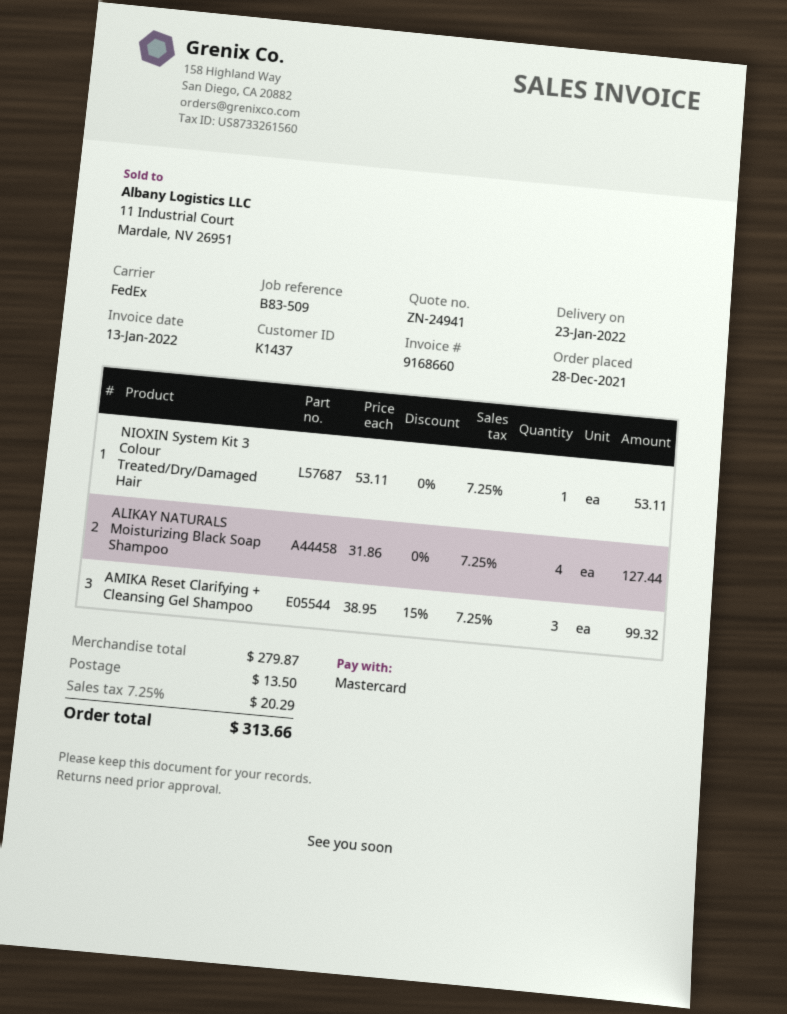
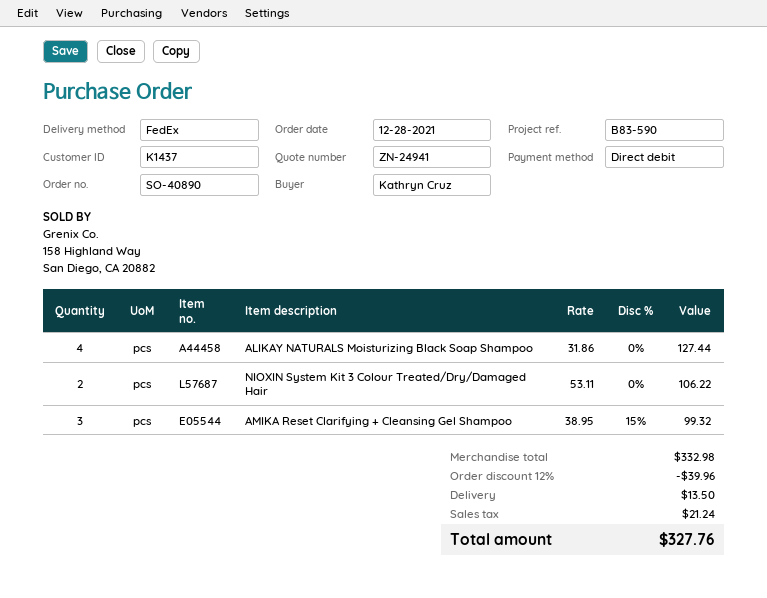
reference: B83-509 -> B83-590
payment method: Mastercard -> direct debit
NIOXIN System Kit 3 Colour Treated/Dry/Damaged Hair: 1 x 53.11 = 53.11 -> 2 x 53.11 = 106.22
subtotal: 279.87 -> 332.98
discount: none -> 12% = 39.96
tax: 20.29 -> 21.24
total: 313.66 -> 327.76

